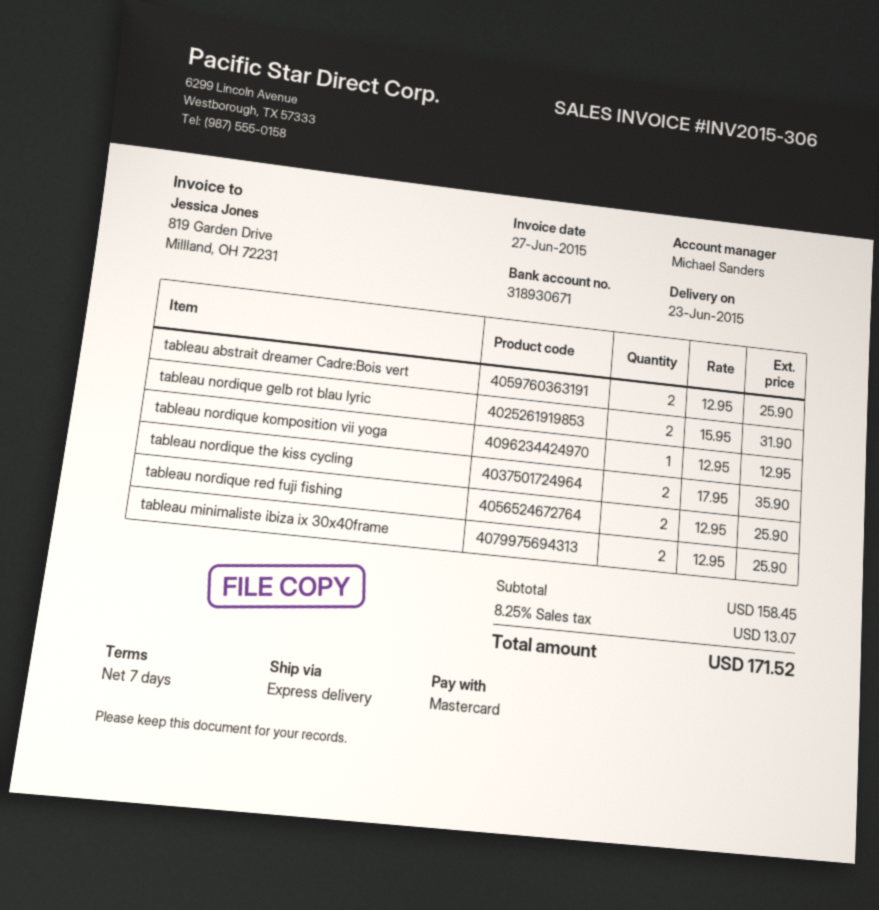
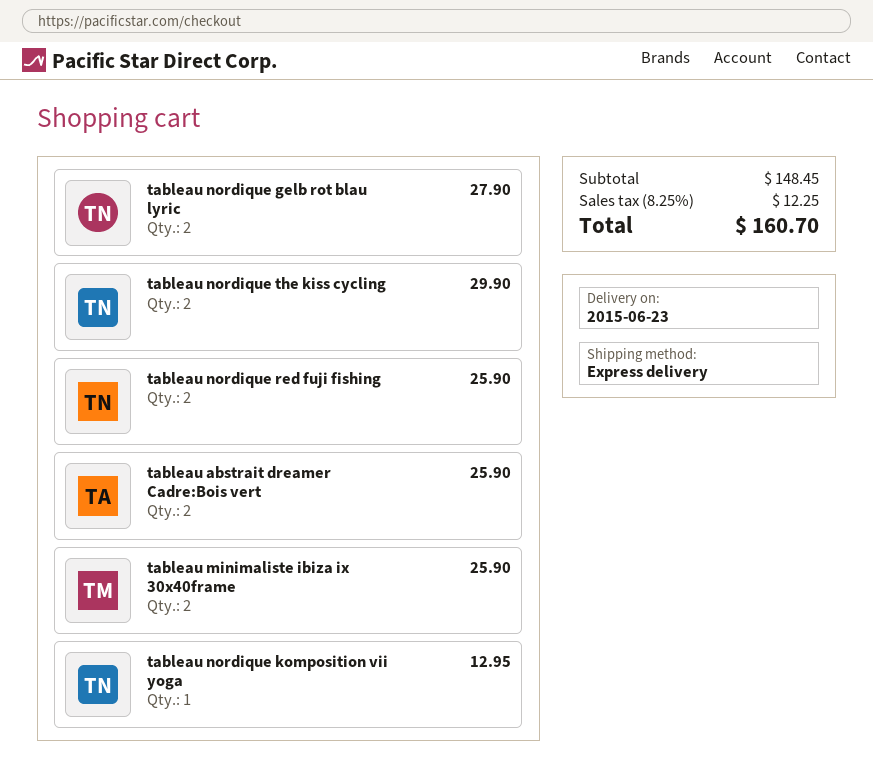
tableau nordique gelb rot blau lyric: 2 for 31.90 -> 2 for 27.90
tableau nordique the kiss cycling: 2 for 35.90 -> 2 for 29.90
subtotal: 158.45 -> 148.45
tax: 8.25% = 13.07 -> 8.25% = 12.25
total: 171.52 -> 160.70

